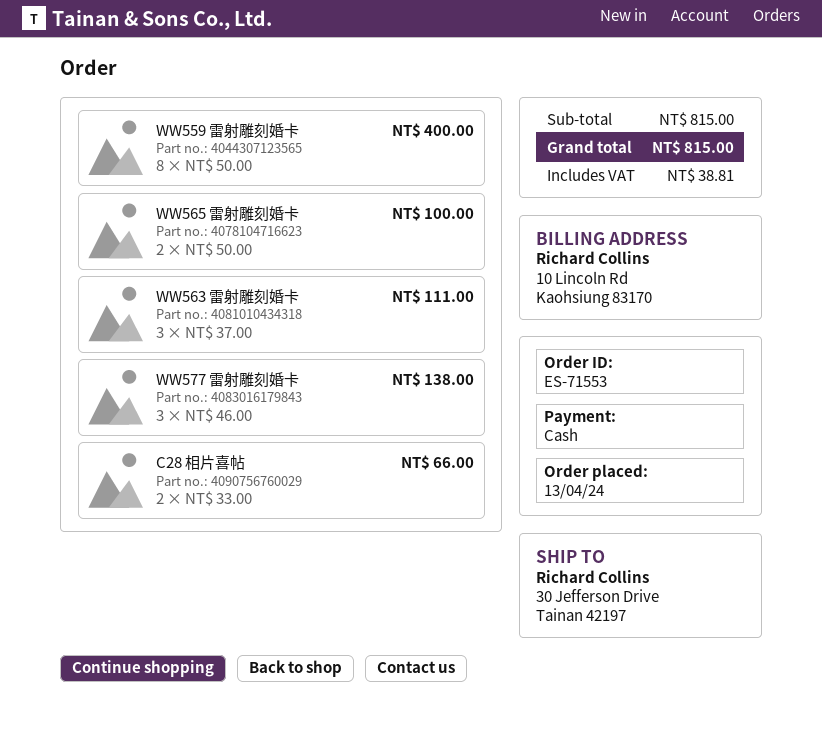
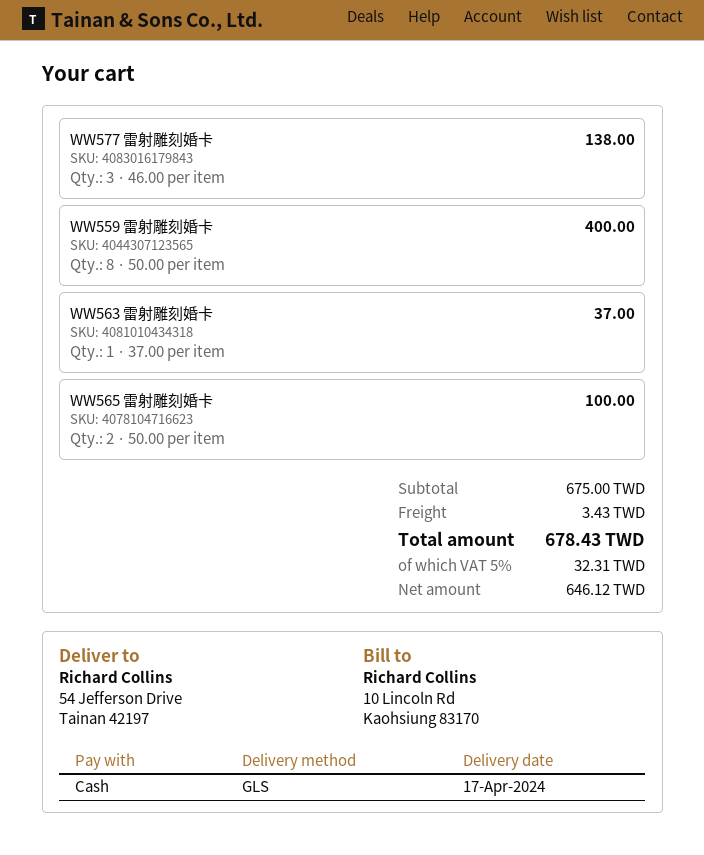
ship to: 30 Jefferson Drive, Tainan 42197 -> 54 Jefferson Drive, Tainan 42197
WW563 雷射雕刻婚卡: 3 x 37.00 = 111.00 -> 1 x 37.00 = 37.00
C28 相片喜帖: 2 x 33.00 = 66.00 -> none
subtotal: 815.00 -> 675.00
shipping: none -> 3.43
tax: 38.81 -> 32.31
total: 815.00 -> 678.43

